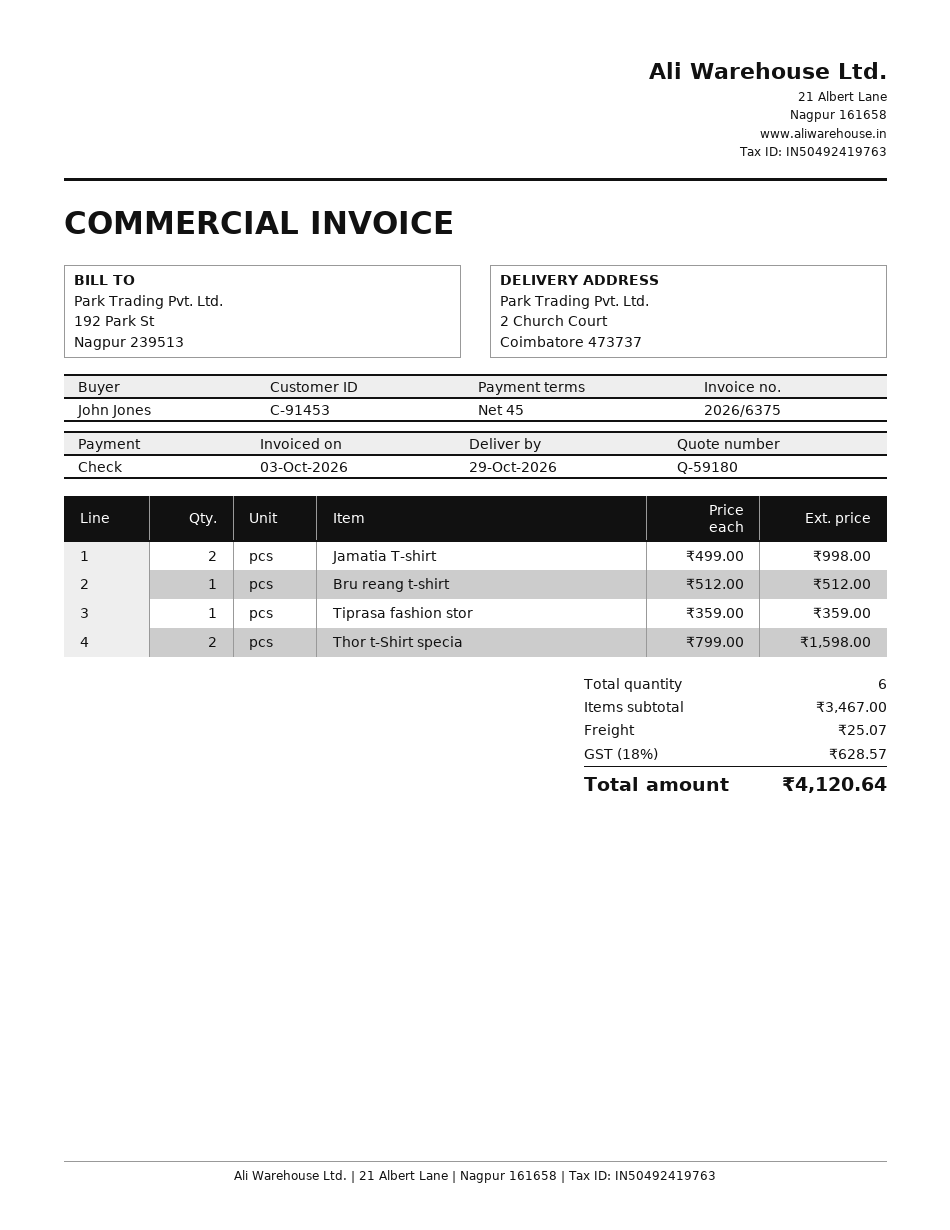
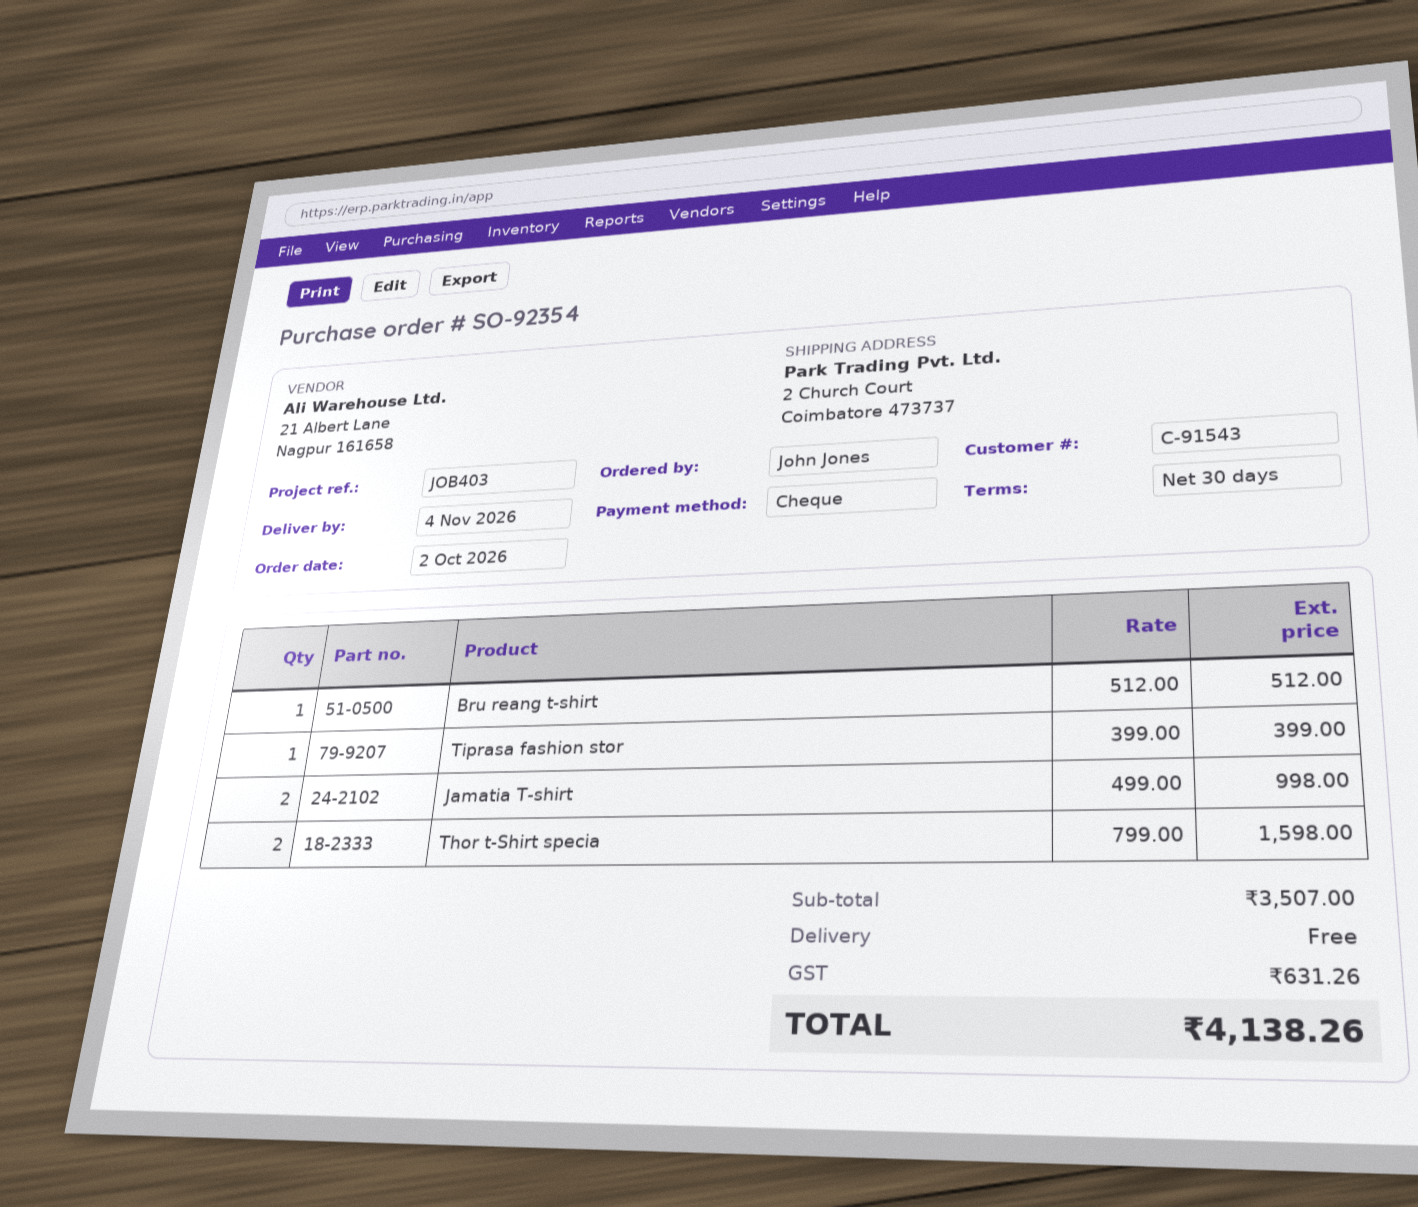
delivery date: 2026-10-29 -> 2026-11-04
payment terms: 45 days -> 30 days
customer number: C-91453 -> C-91543
Tiprasa fashion stor: 1 x 359.00 = 359.00 -> 1 x 399.00 = 399.00
subtotal: 3467.00 -> 3507.00
shipping: 25.07 -> 0.00
tax: 628.57 -> 631.26
total: 4120.64 -> 4138.26

